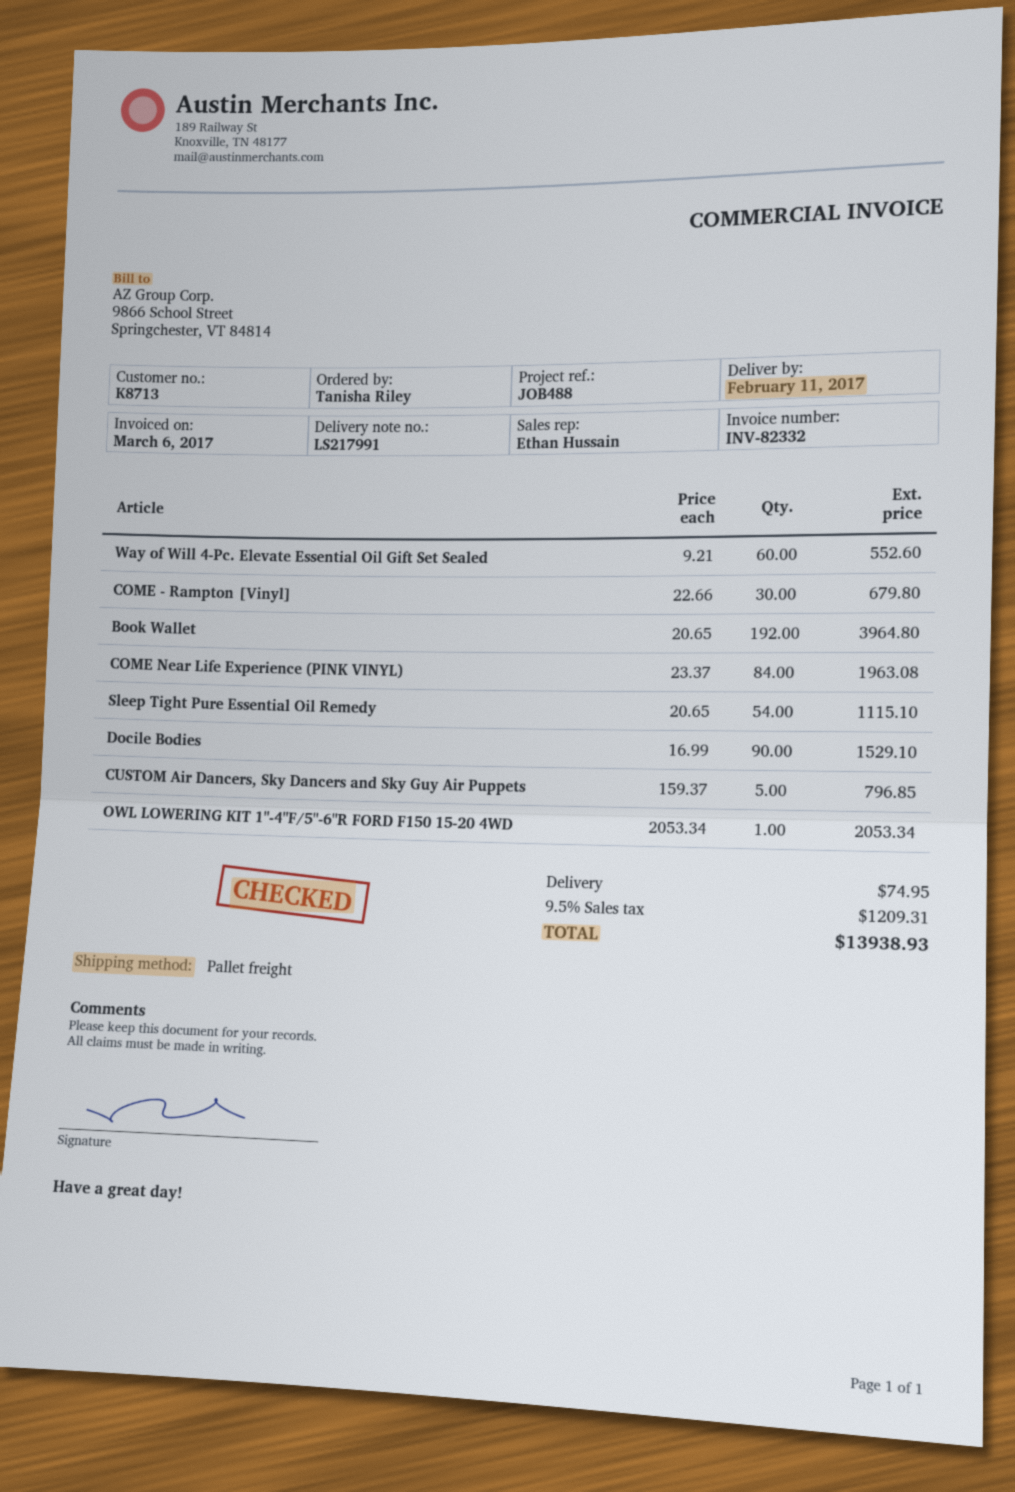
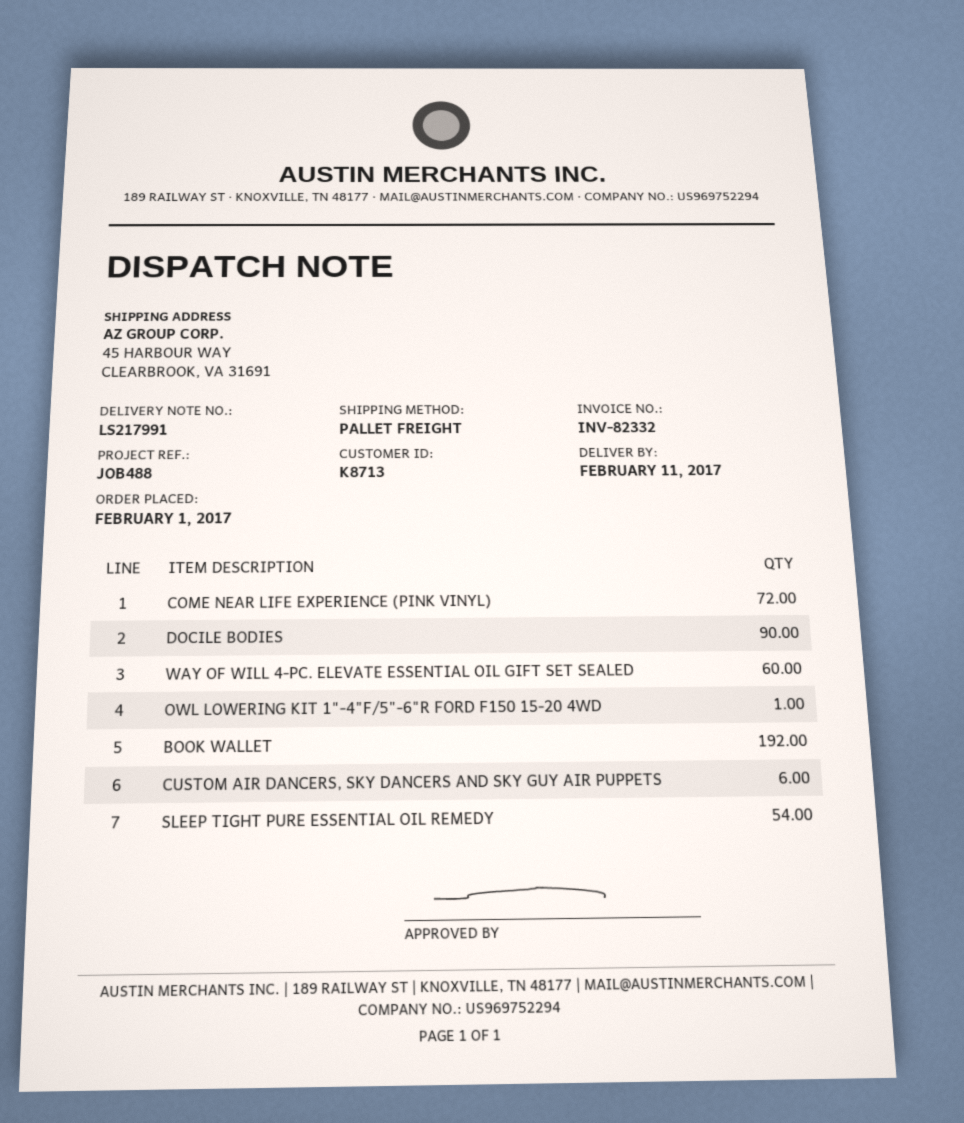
COME - Rampton [Vinyl]: 30 -> none
COME Near Life Experience (PINK VINYL): 84 -> 72
CUSTOM Air Dancers, Sky Dancers and Sky Guy Air Puppets: 5 -> 6

